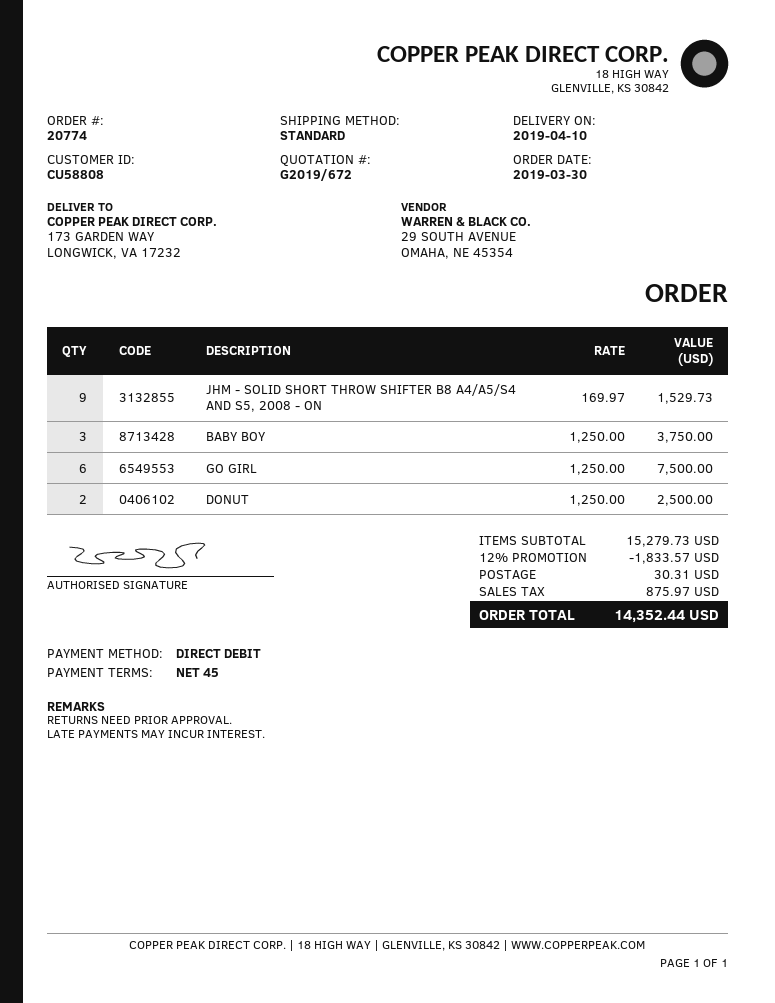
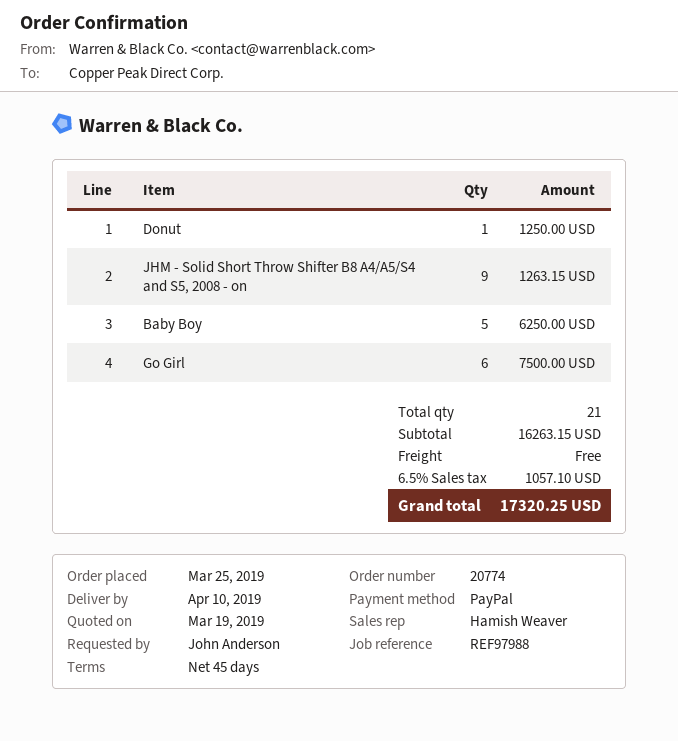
order date: 2019-03-30 -> 2019-03-25
payment method: direct debit -> PayPal
JHM - SOLID SHORT THROW SHIFTER B8 A4/A5/S4 AND S5, 2008 - ON: 9 for 1529.73 -> 9 for 1263.15
BABY BOY: 3 for 3750.00 -> 5 for 6250.00
DONUT: 2 for 2500.00 -> 1 for 1250.00
subtotal: 15279.73 -> 16263.15
discount: 12% = 1833.57 -> none
shipping: 30.31 -> 0.00
tax: 875.97 -> 1057.10
total: 14352.44 -> 17320.25

